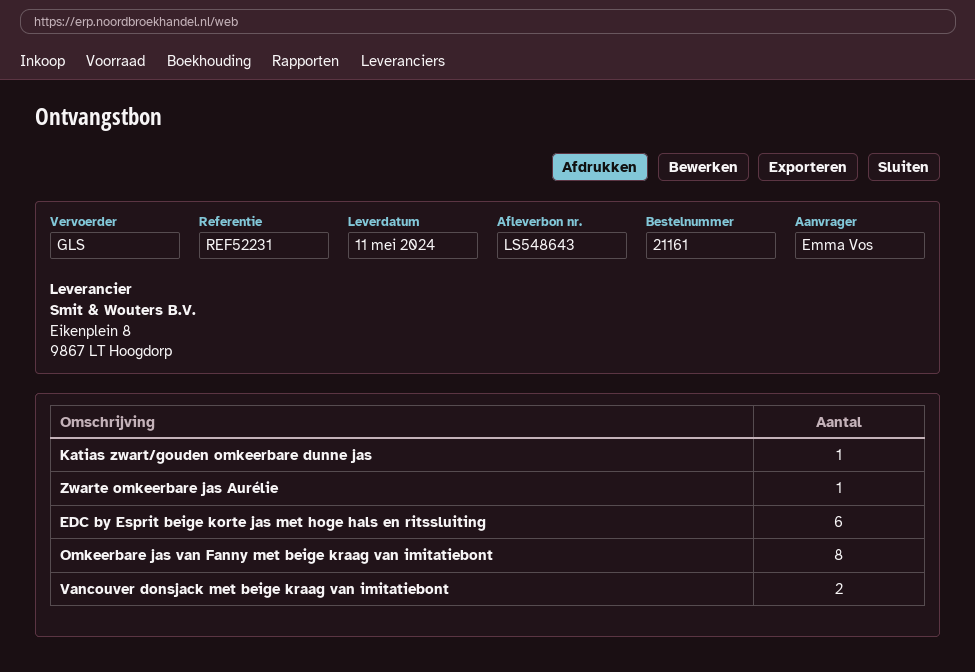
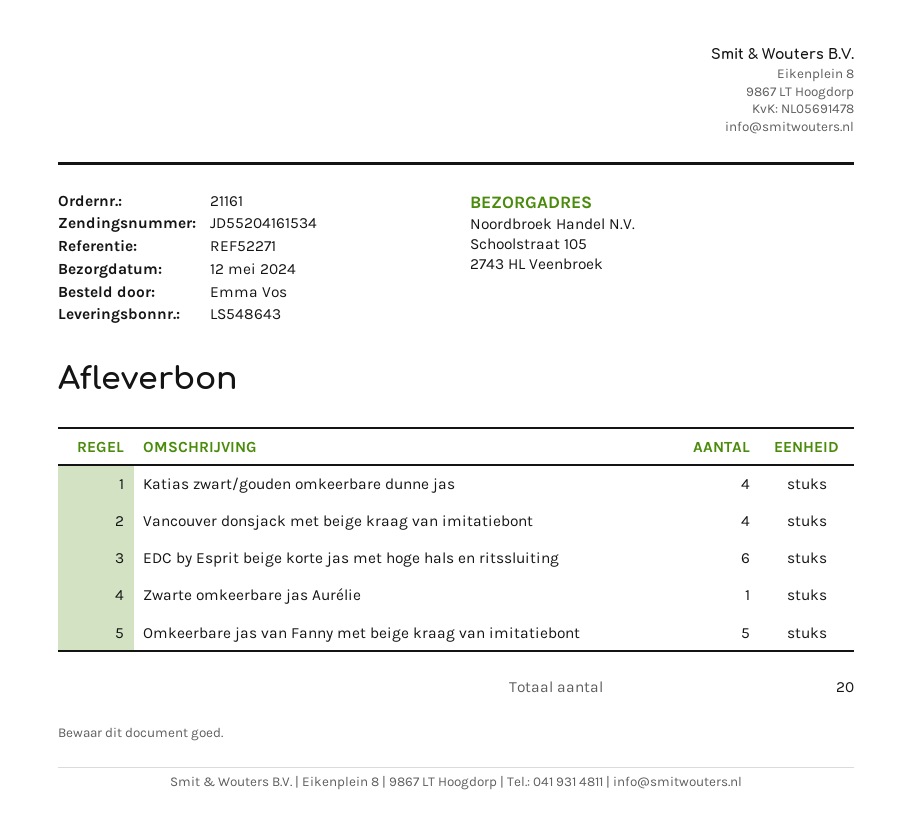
delivery date: 2024-05-11 -> 2024-05-12
reference: REF52231 -> REF52271
Katias zwart/gouden omkeerbare dunne jas: 1 -> 4
Omkeerbare jas van Fanny met beige kraag van imitatiebont: 8 -> 5
Vancouver donsjack met beige kraag van imitatiebont: 2 -> 4

